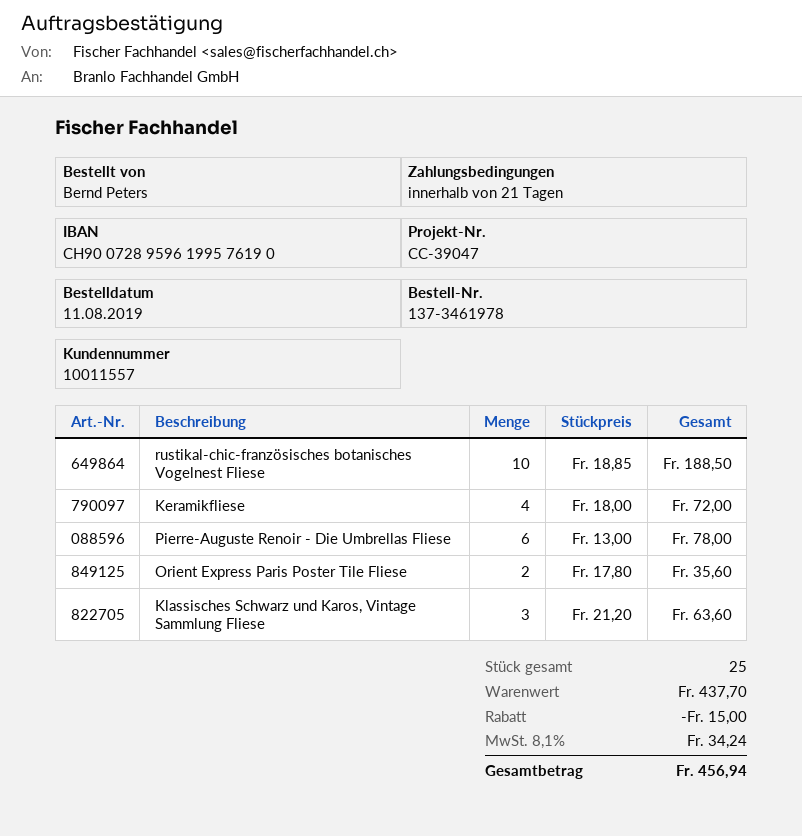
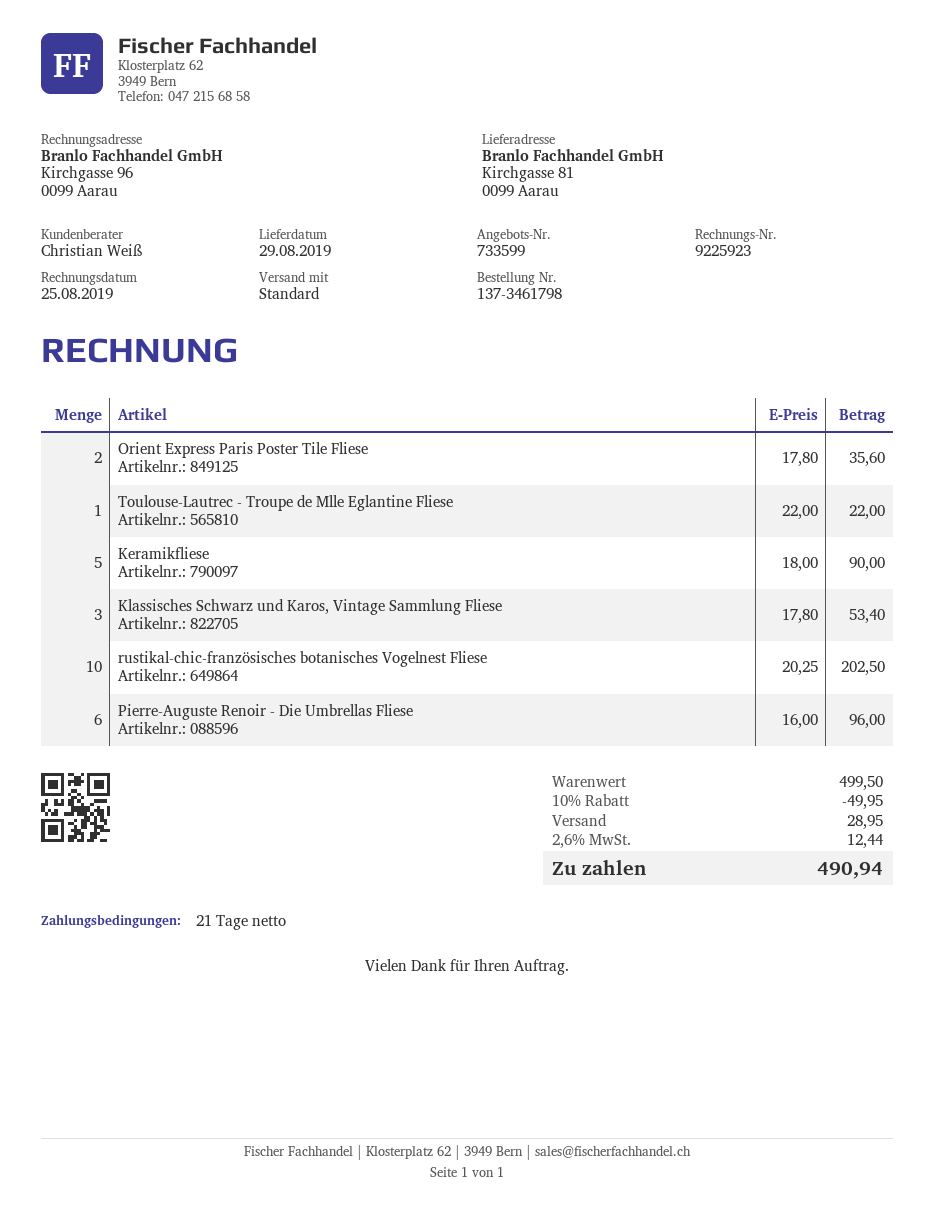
order number: 137-3461978 -> 137-3461798
rustikal-chic-französisches botanisches Vogelnest Fliese: 10 x 18.85 = 188.50 -> 10 x 20.25 = 202.50
Keramikfliese: 4 x 18.00 = 72.00 -> 5 x 18.00 = 90.00
Pierre-Auguste Renoir - Die Umbrellas Fliese: 6 x 13.00 = 78.00 -> 6 x 16.00 = 96.00
Klassisches Schwarz und Karos, Vintage Sammlung Fliese: 3 x 21.20 = 63.60 -> 3 x 17.80 = 53.40
Toulouse-Lautrec - Troupe de Mlle Eglantine Fliese: none -> 1 x 22.00 = 22.00
subtotal: 437.70 -> 499.50
discount: 15.00 -> 49.95
shipping: none -> 28.95
tax: 8.1% = 34.24 -> 2.6% = 12.44
total: 456.94 -> 490.94

